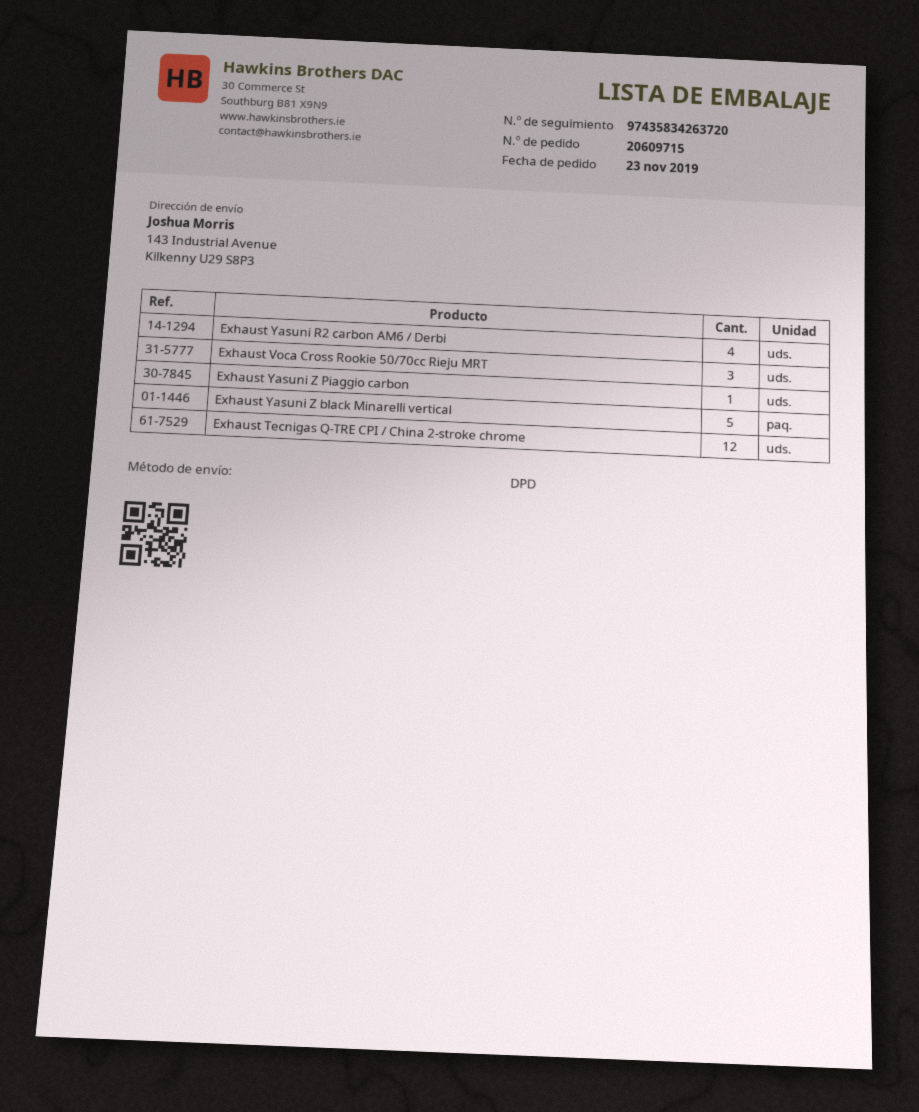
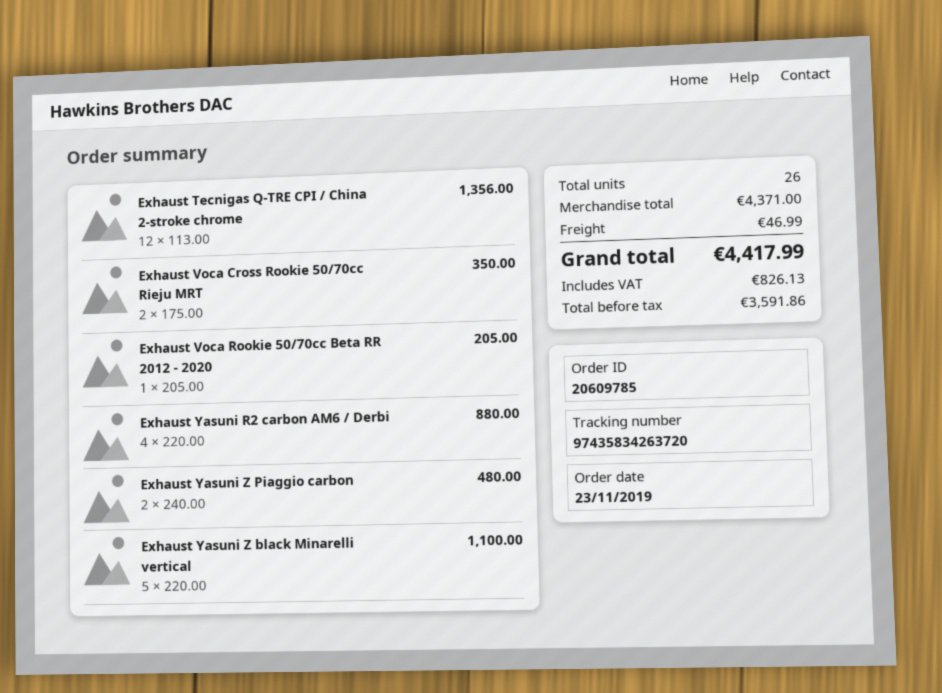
order number: 20609715 -> 20609785
Exhaust Voca Cross Rookie 50/70cc Rieju MRT: 3 -> 2
Exhaust Yasuni Z Piaggio carbon: 1 -> 2
Exhaust Voca Rookie 50/70cc Beta RR 2012 - 2020: none -> 1

